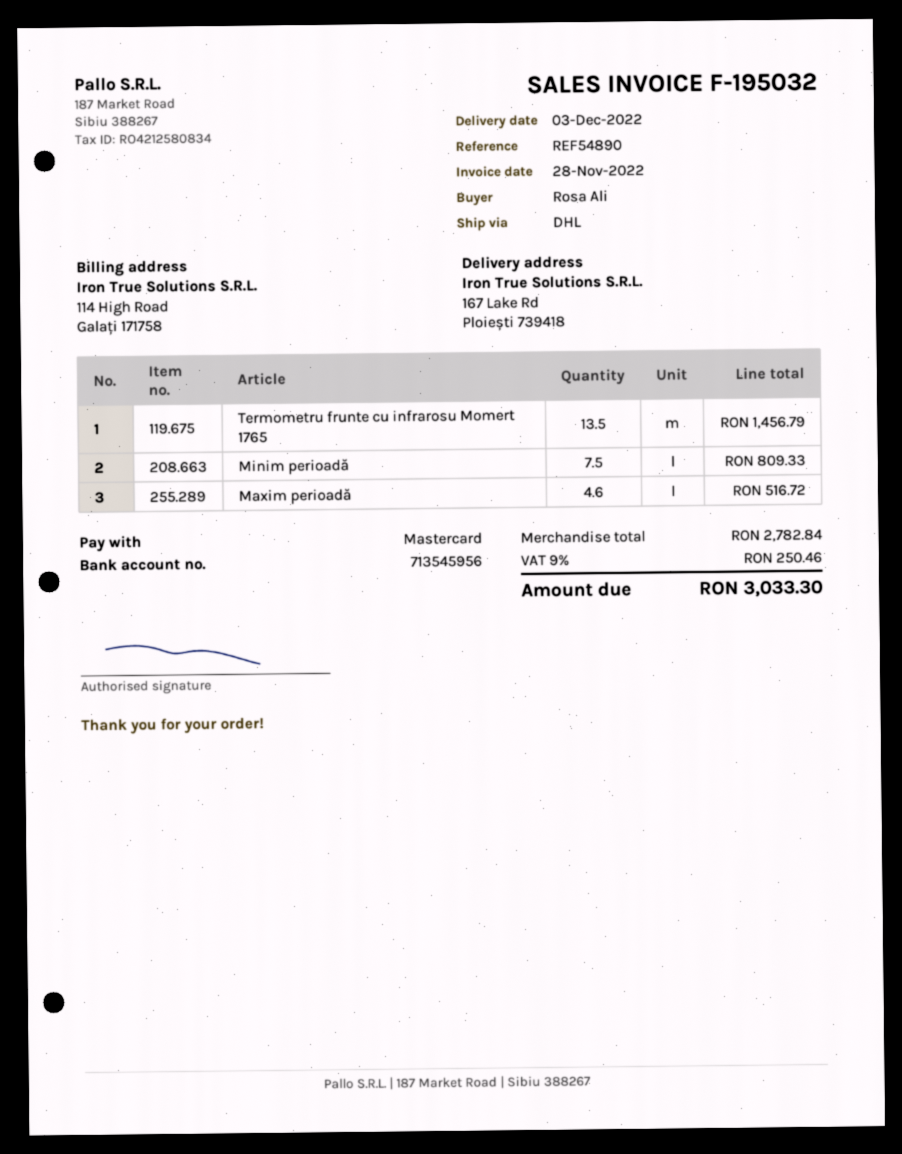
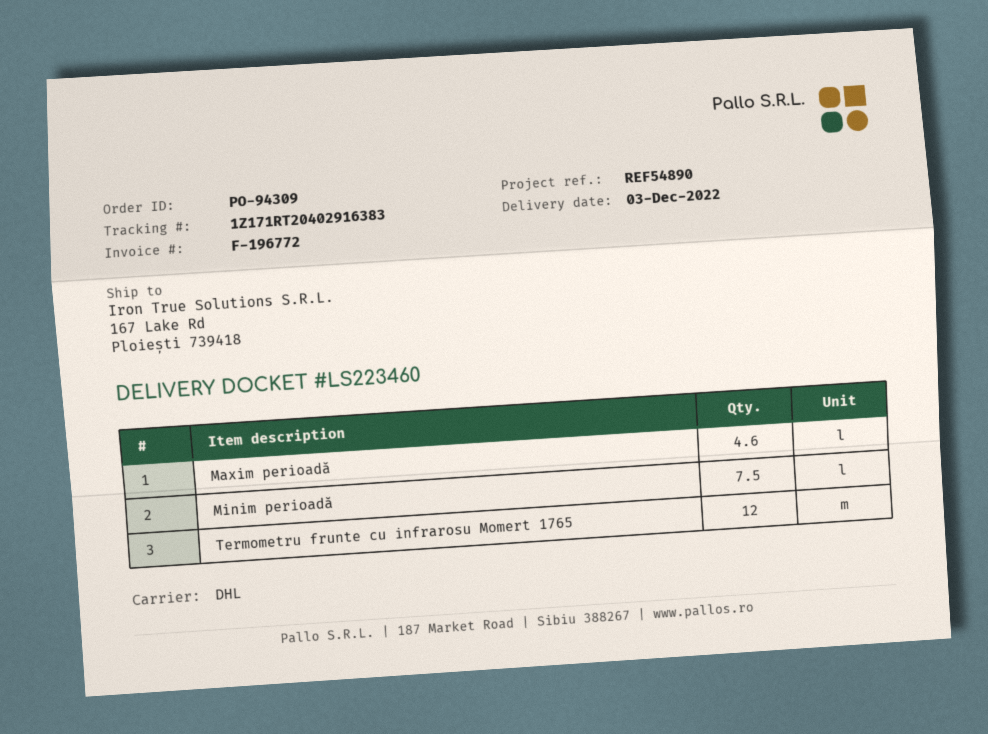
invoice number: F-195032 -> F-196772
Termometru frunte cu infrarosu Momert 1765: 13.5 -> 12

